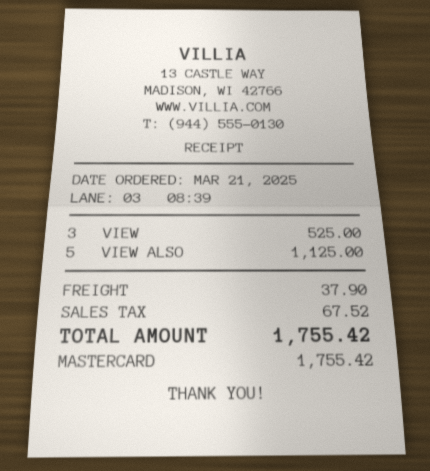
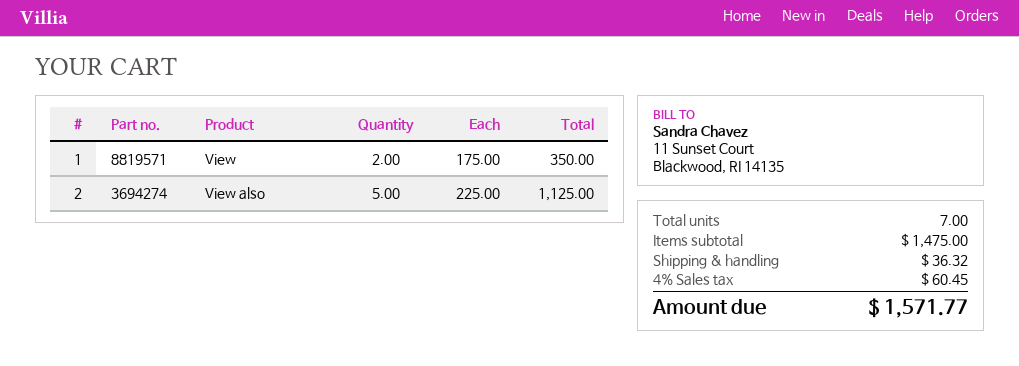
VIEW: 3 for 525.00 -> 2 for 350.00
shipping: 37.90 -> 36.32
tax: 67.52 -> 60.45
total: 1755.42 -> 1571.77

